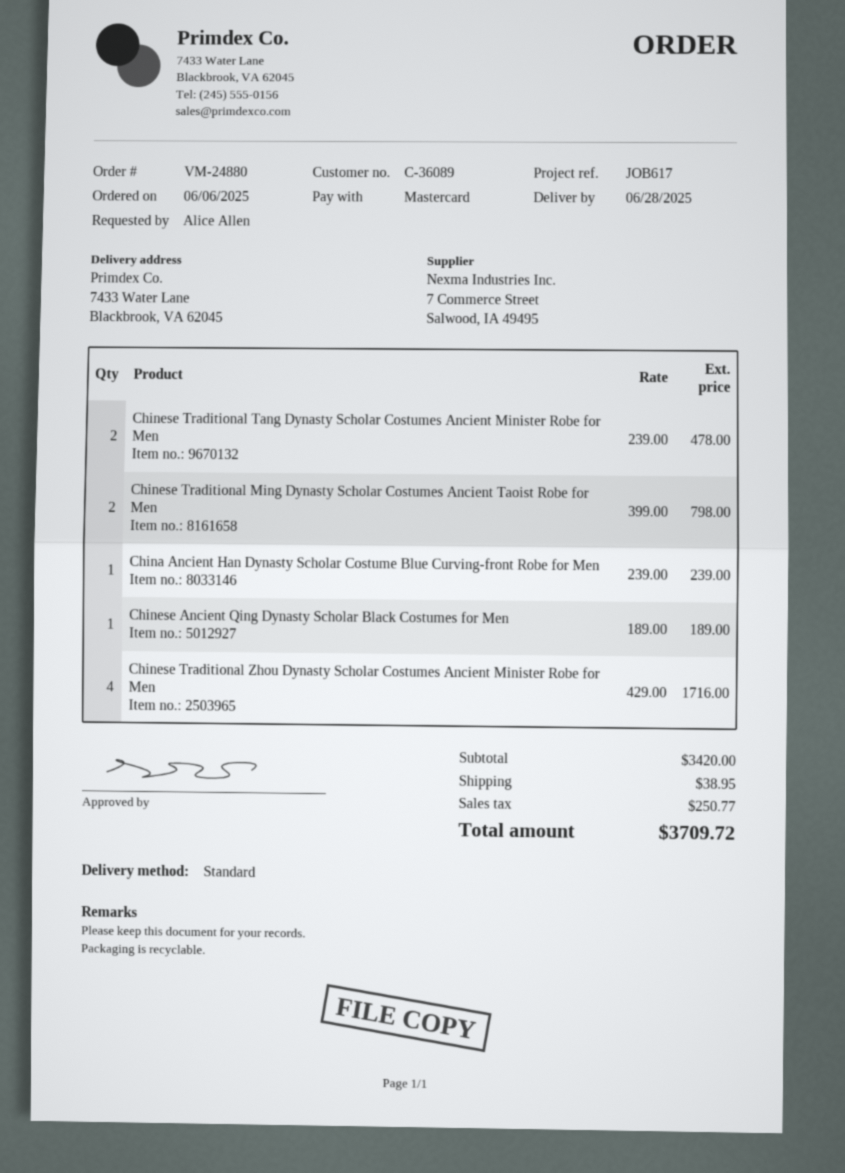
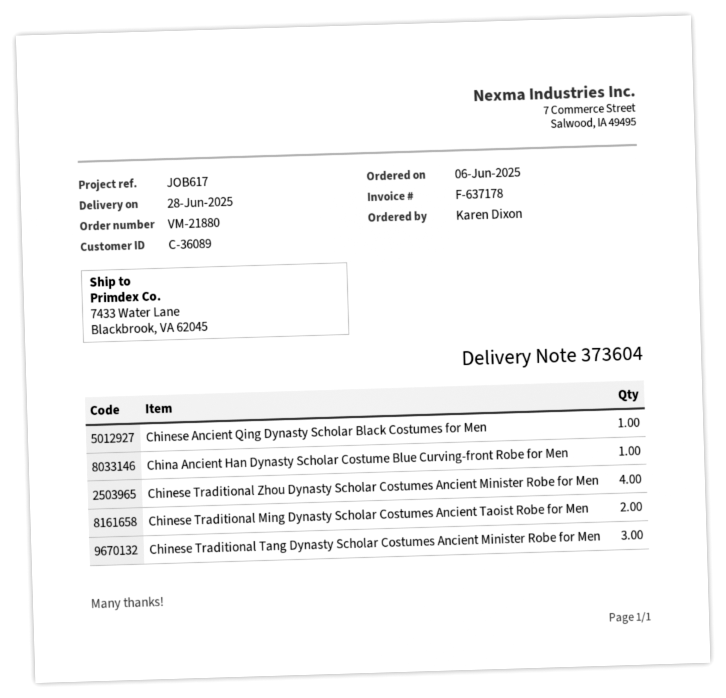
order number: VM-24880 -> VM-21880
ordered by: Alice Allen -> Karen Dixon
Chinese Traditional Tang Dynasty Scholar Costumes Ancient Minister Robe for Men: 2 -> 3

